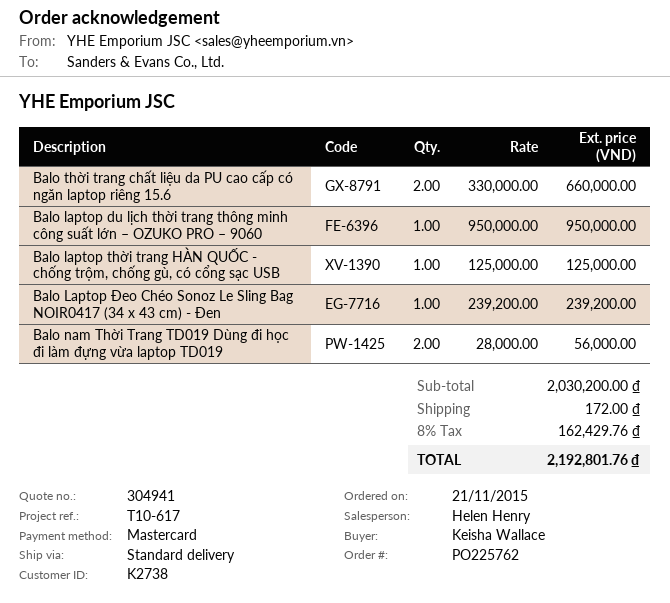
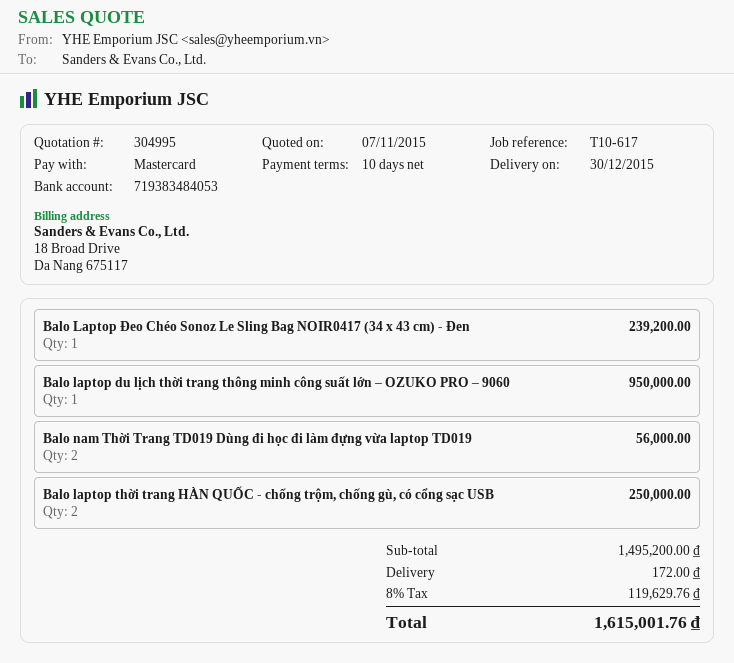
quote number: 304941 -> 304995
Balo thời trang chất liệu da PU cao cấp có ngăn laptop riêng 15.6: 2 for 660000.00 -> none
Balo laptop thời trang HÀN QUỐC - chống trộm, chống gù, có cổng sạc USB: 1 for 125000.00 -> 2 for 250000.00
subtotal: 2030200.00 -> 1495200.00
tax: 8% = 162429.76 -> 8% = 119629.76
total: 2192801.76 -> 1615001.76

